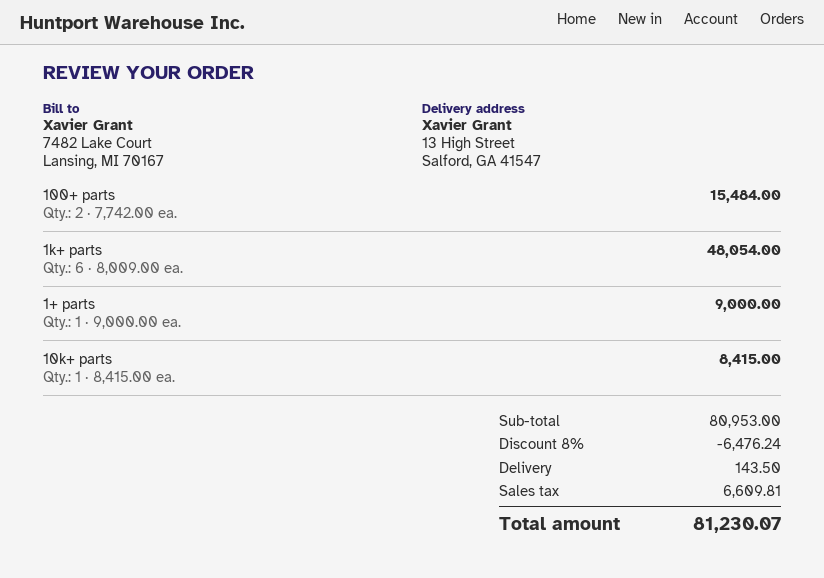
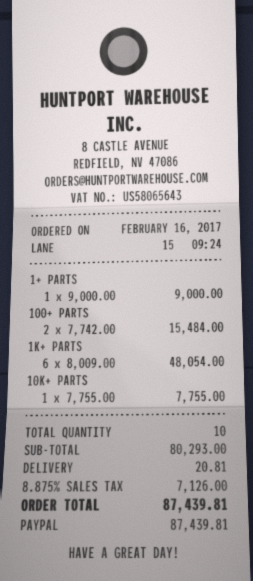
10k+ parts: 1 x 8415.00 = 8415.00 -> 1 x 7755.00 = 7755.00
subtotal: 80953.00 -> 80293.00
discount: 8% = 6476.24 -> none
shipping: 143.50 -> 20.81
tax: 6609.81 -> 7126.00
total: 81230.07 -> 87439.81

